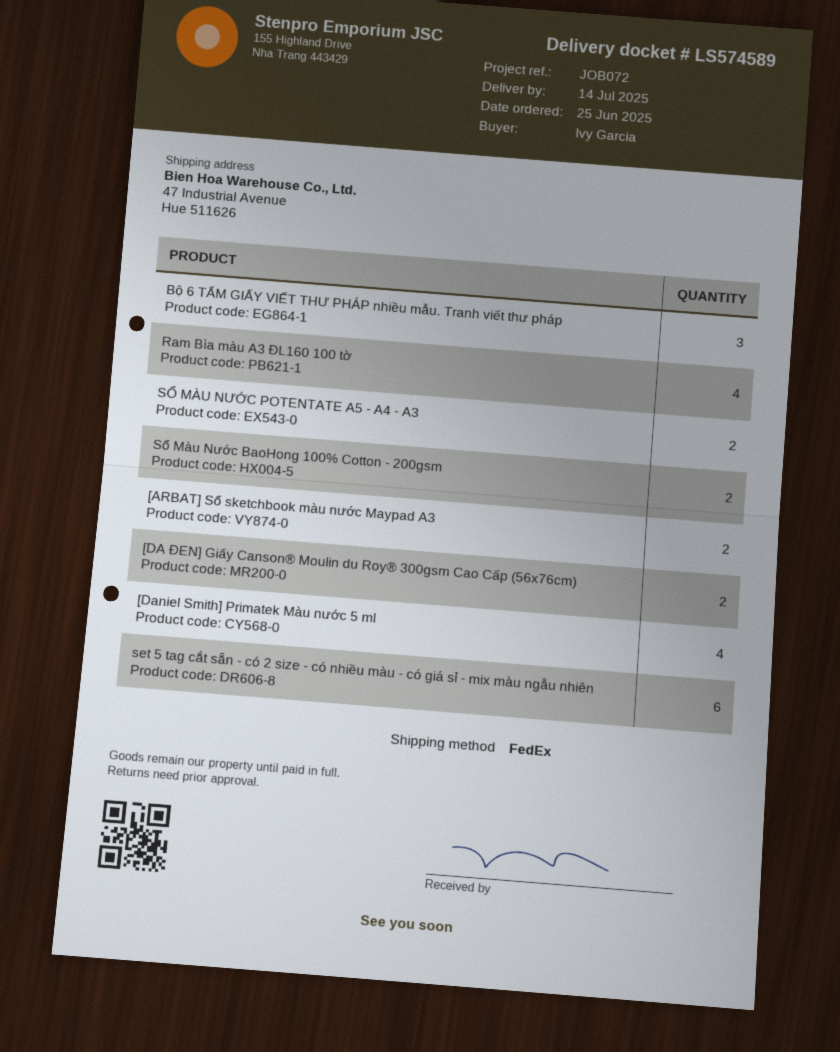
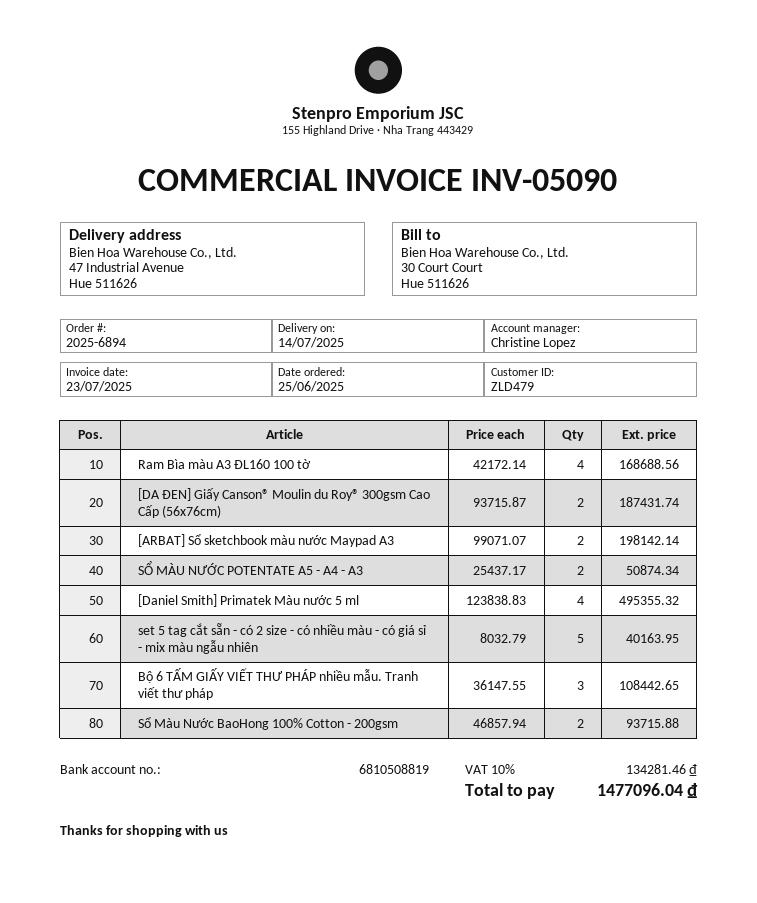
set 5 tag cắt sẵn - có 2 size - có nhiều màu - có giá sỉ - mix màu ngẫu nhiên: 6 -> 5

